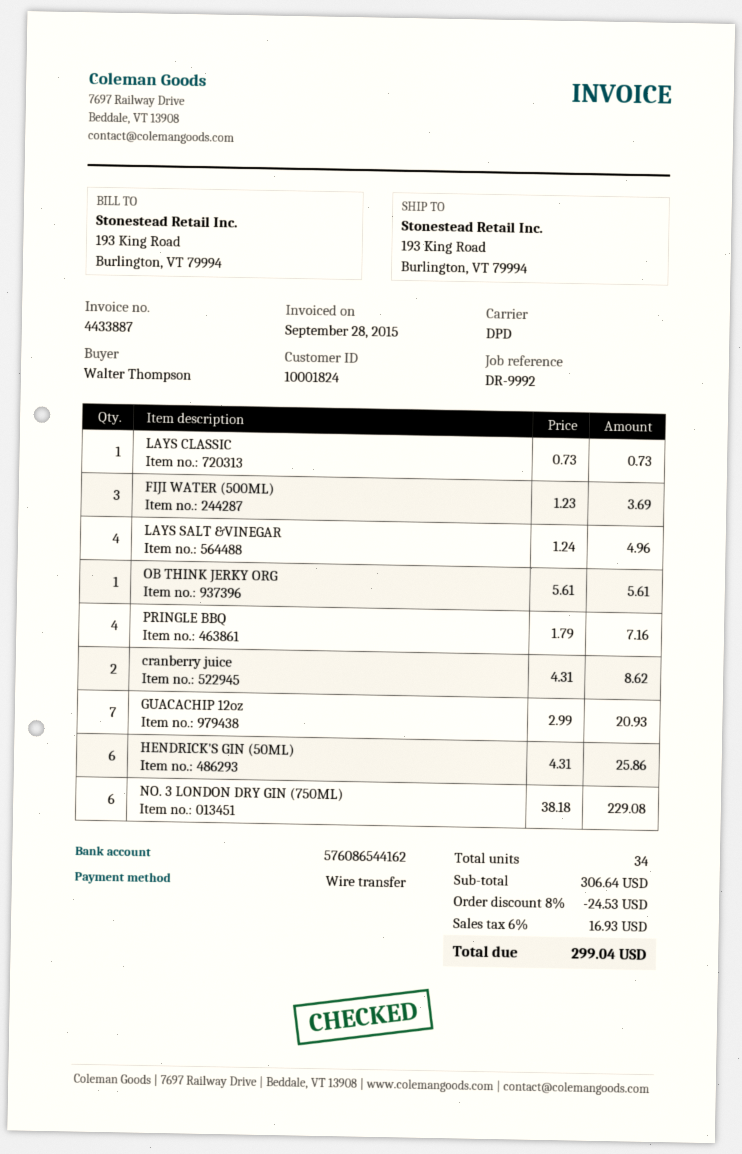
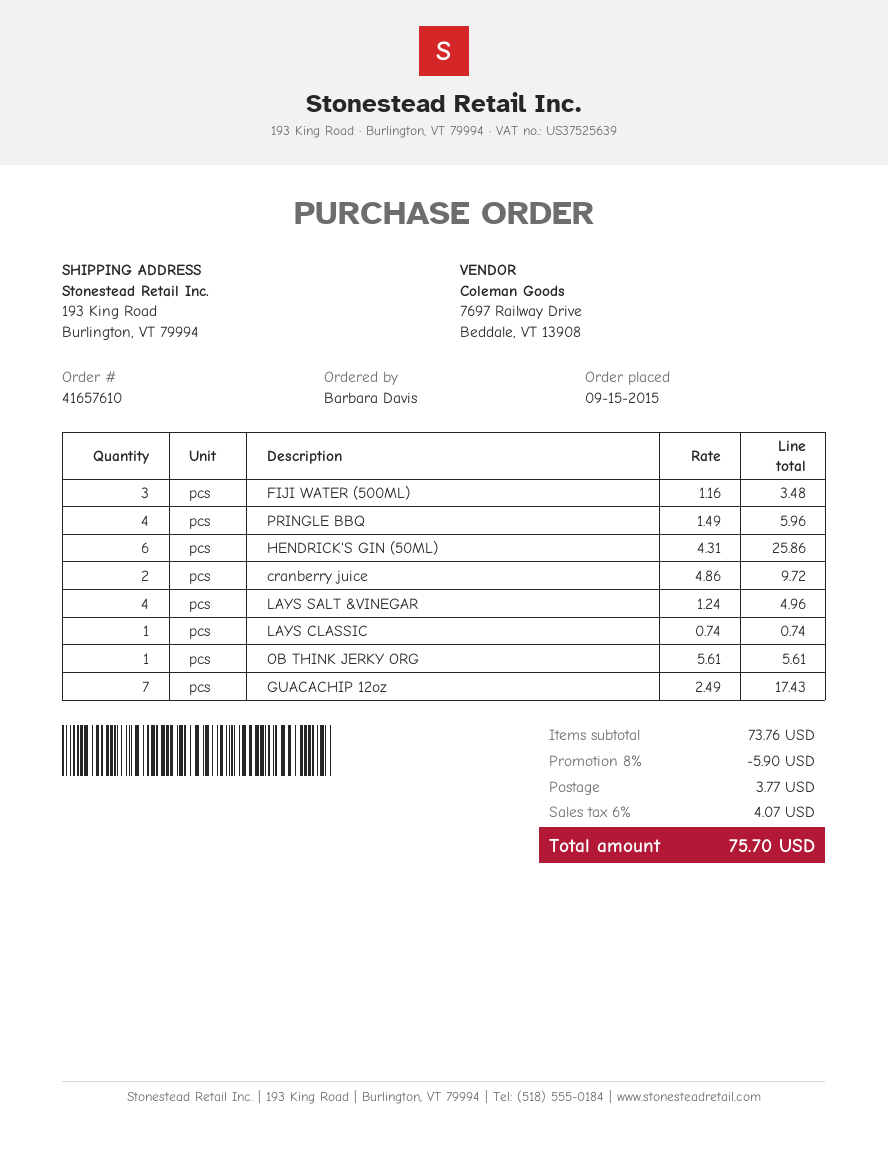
ordered by: Walter Thompson -> Barbara Davis
LAYS CLASSIC: 1 x 0.73 = 0.73 -> 1 x 0.74 = 0.74
FIJI WATER (500ML): 3 x 1.23 = 3.69 -> 3 x 1.16 = 3.48
PRINGLE BBQ: 4 x 1.79 = 7.16 -> 4 x 1.49 = 5.96
cranberry juice: 2 x 4.31 = 8.62 -> 2 x 4.86 = 9.72
GUACACHIP 12oz: 7 x 2.99 = 20.93 -> 7 x 2.49 = 17.43
NO. 3 LONDON DRY GIN (750ML): 6 x 38.18 = 229.08 -> none
subtotal: 306.64 -> 73.76
discount: 8% = 24.53 -> 8% = 5.90
shipping: none -> 3.77
tax: 6% = 16.93 -> 6% = 4.07
total: 299.04 -> 75.70

